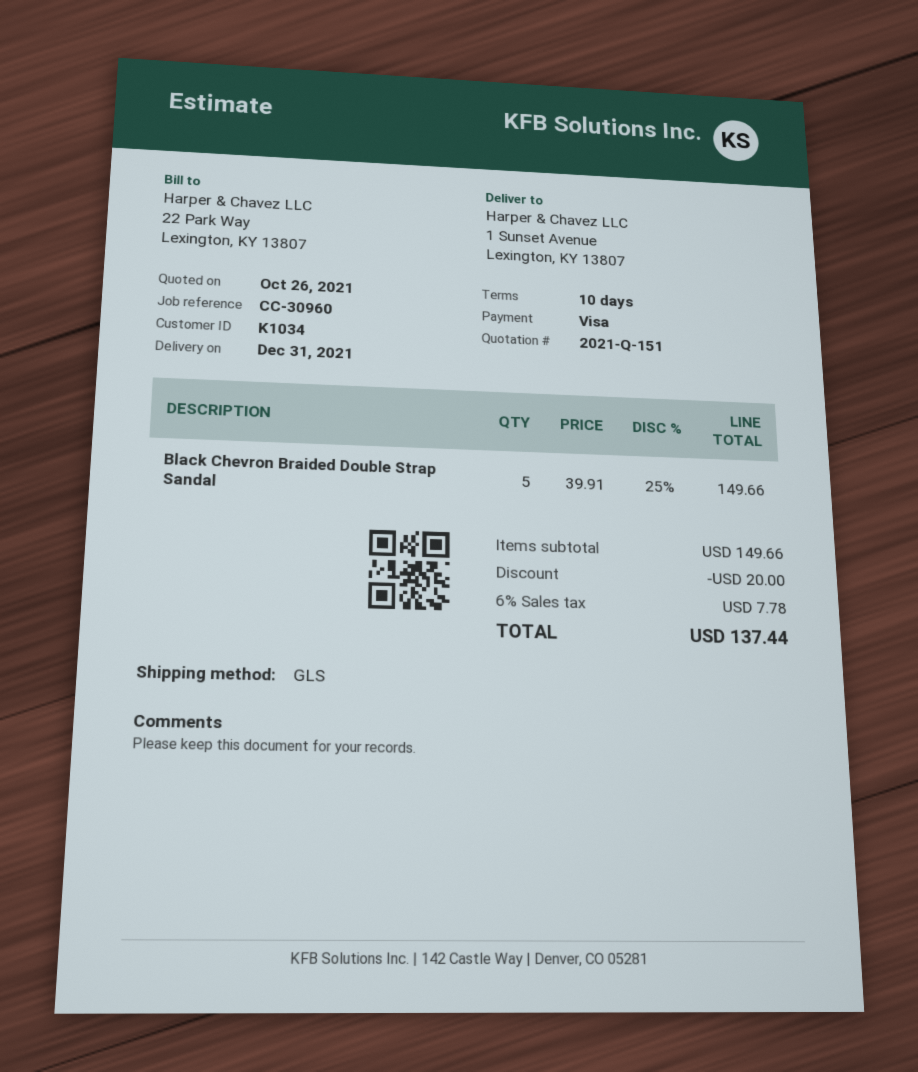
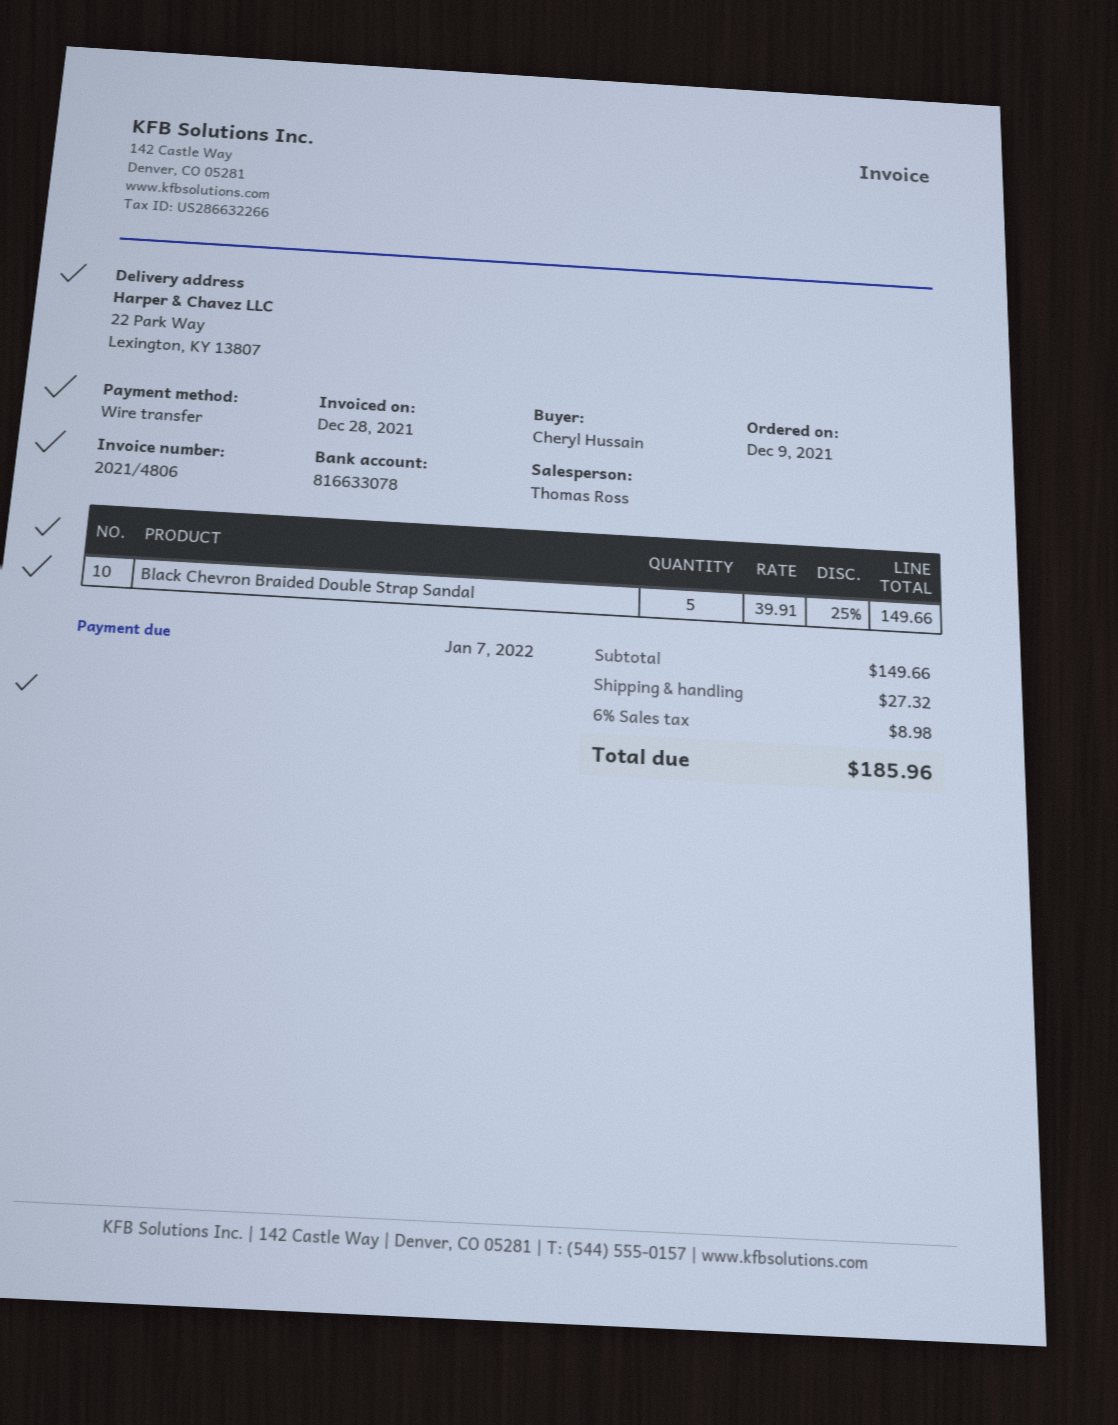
payment method: Visa -> bank transfer
ship to: 1 Sunset Avenue, Lexington, KY 13807 -> 22 Park Way, Lexington, KY 13807
discount: 20.00 -> none
shipping: none -> 27.32
tax: 6% = 7.78 -> 6% = 8.98
total: 137.44 -> 185.96

